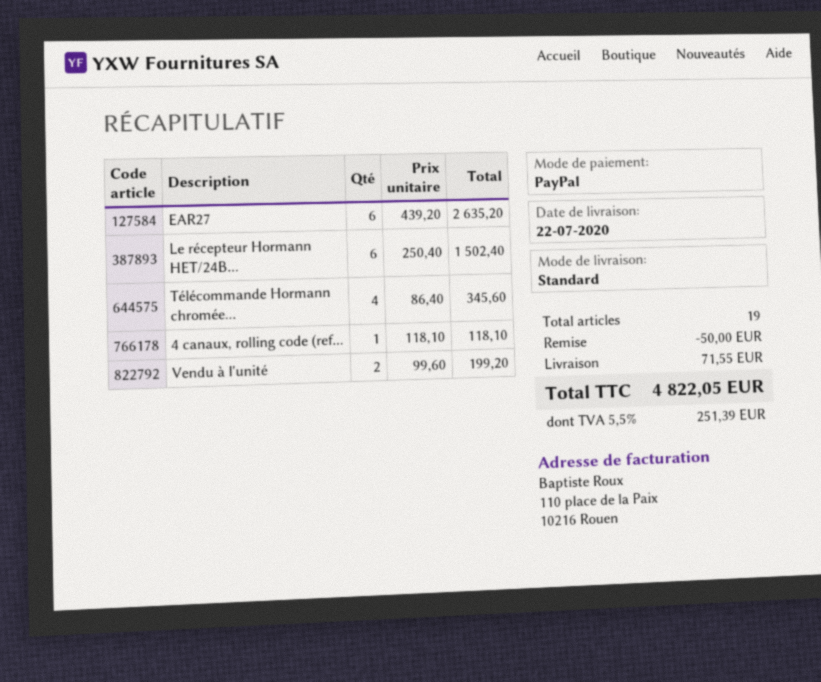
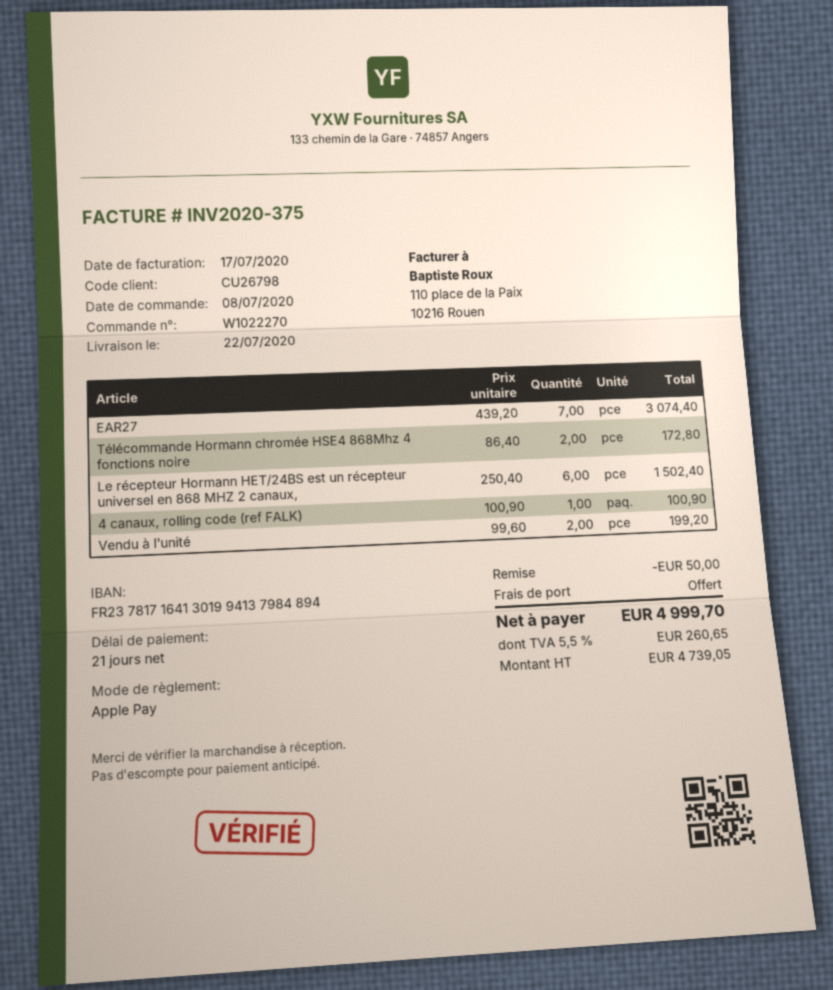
payment method: PayPal -> Apple Pay
EAR27: 6 x 439.20 = 2635.20 -> 7 x 439.20 = 3074.40
Télécommande Hormann chromée...: 4 x 86.40 = 345.60 -> 2 x 86.40 = 172.80
4 canaux, rolling code (ref...: 1 x 118.10 = 118.10 -> 1 x 100.90 = 100.90
shipping: 71.55 -> 0.00
tax: 5.5% = 251.39 -> 5.5% = 260.65
total: 4822.05 -> 4999.70

